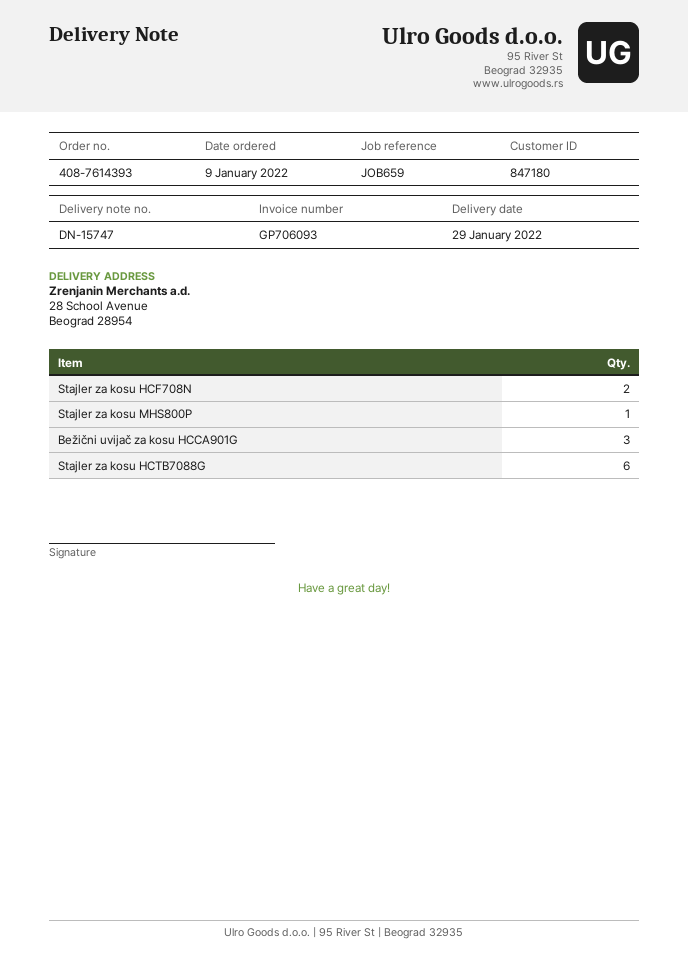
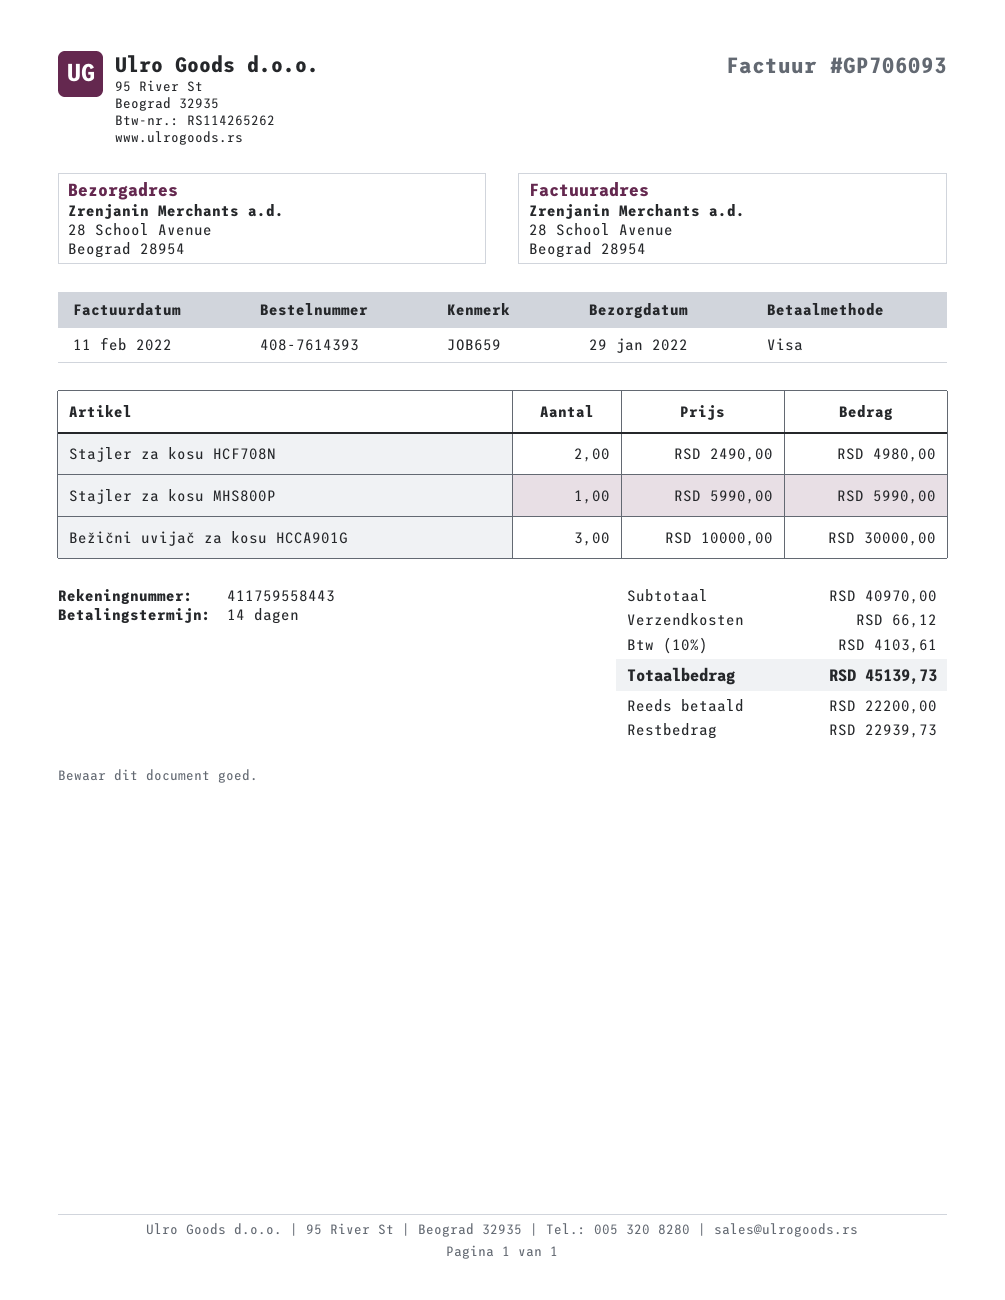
Stajler za kosu HCTB7088G: 6 -> none

